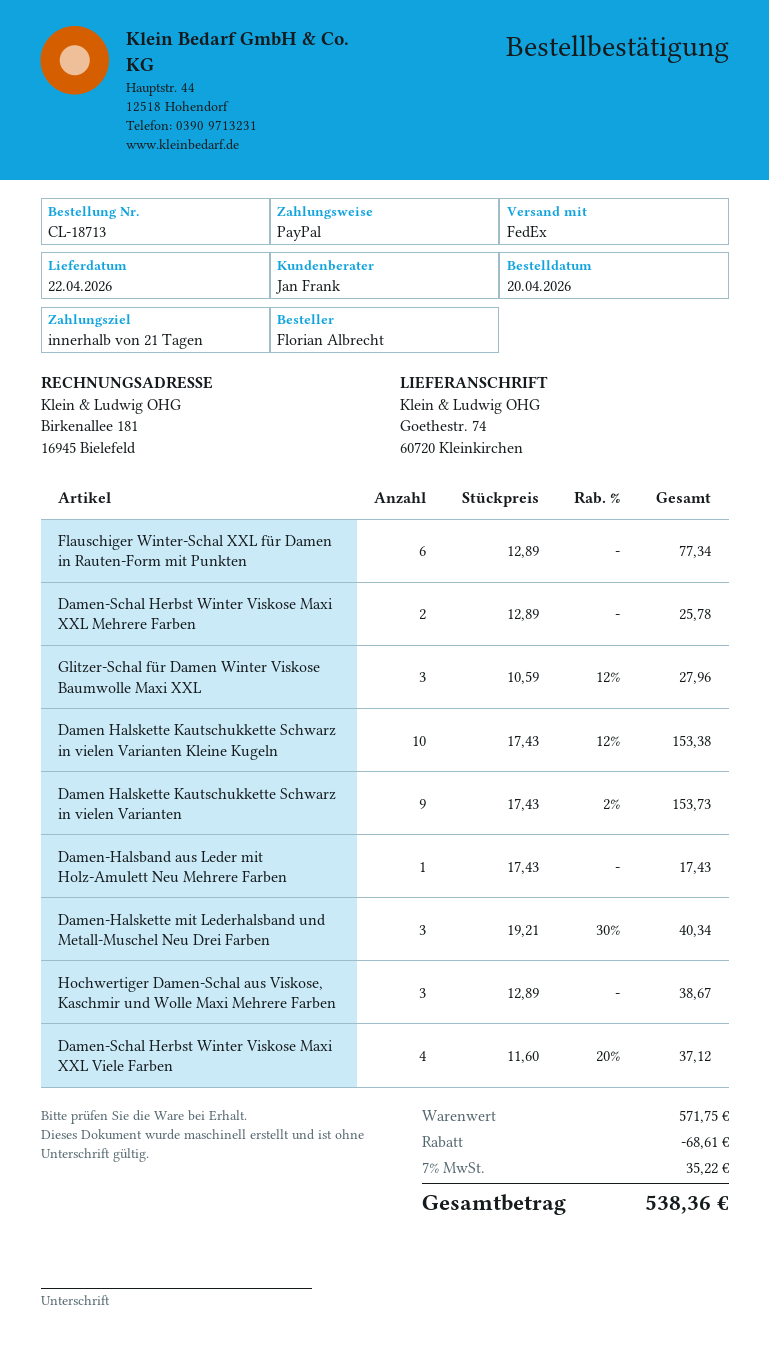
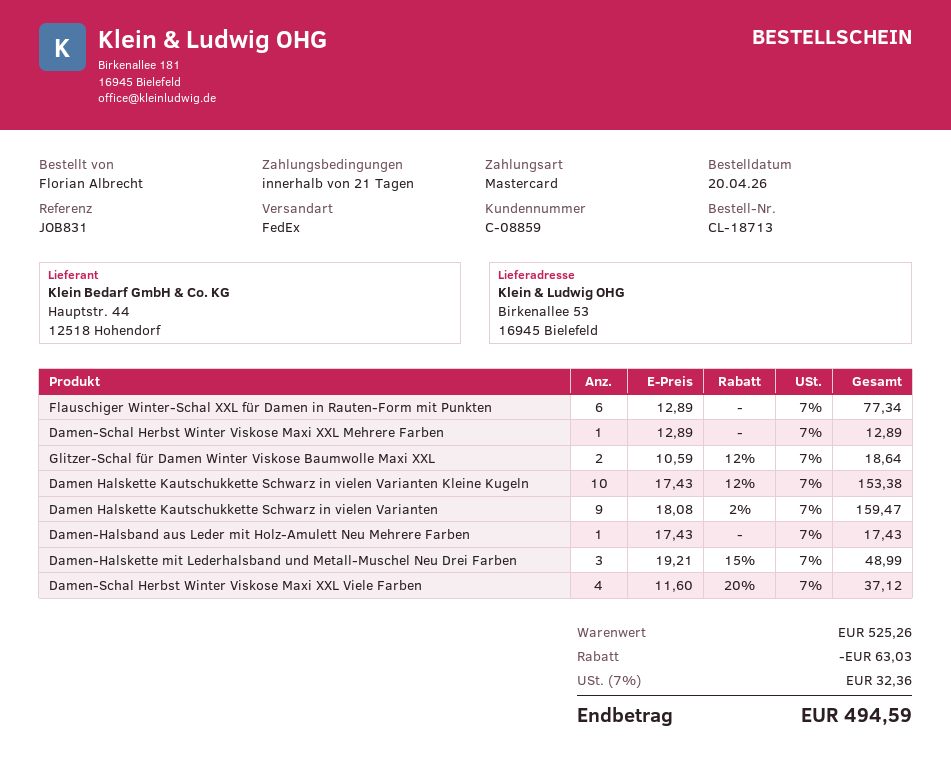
payment method: PayPal -> Mastercard
ship to: Goethestr. 74, 60720 Kleinkirchen -> Birkenallee 53, 16945 Bielefeld
Damen-Schal Herbst Winter Viskose Maxi XXL Mehrere Farben: 2 x 12.89 = 25.78 -> 1 x 12.89 = 12.89
Glitzer-Schal für Damen Winter Viskose Baumwolle Maxi XXL: 3 x 10.59 - 12% = 27.96 -> 2 x 10.59 - 12% = 18.64
Damen Halskette Kautschukkette Schwarz in vielen Varianten: 9 x 17.43 - 2% = 153.73 -> 9 x 18.08 - 2% = 159.47
Damen-Halskette mit Lederhalsband und Metall-Muschel Neu Drei Farben: 3 x 19.21 - 30% = 40.34 -> 3 x 19.21 - 15% = 48.99
Hochwertiger Damen-Schal aus Viskose, Kaschmir und Wolle Maxi Mehrere Farben: 3 x 12.89 = 38.67 -> none
subtotal: 571.75 -> 525.26
discount: 68.61 -> 63.03
tax: 7% = 35.22 -> 7% = 32.36
total: 538.36 -> 494.59

